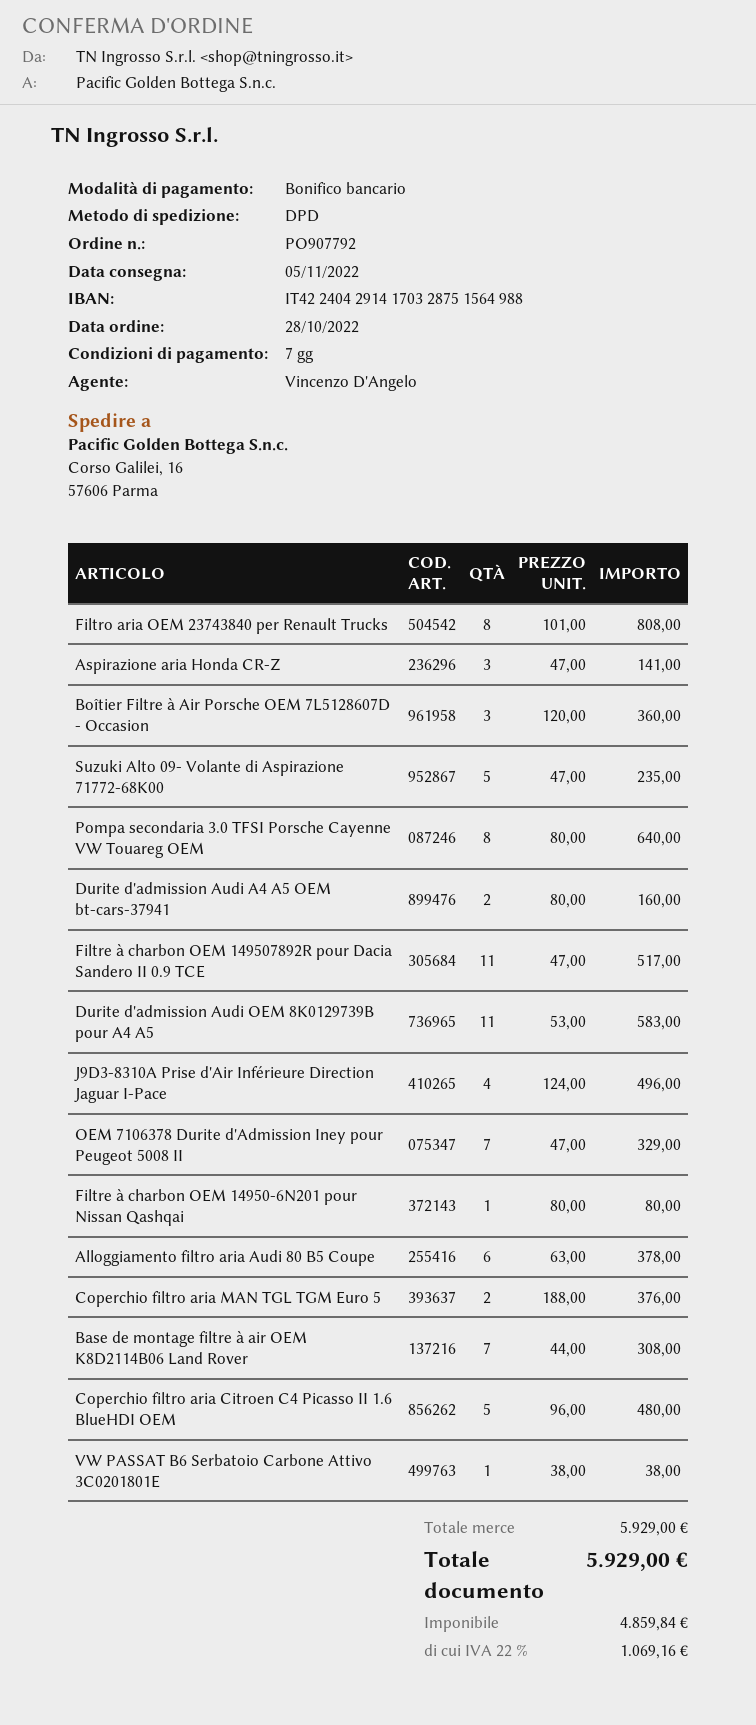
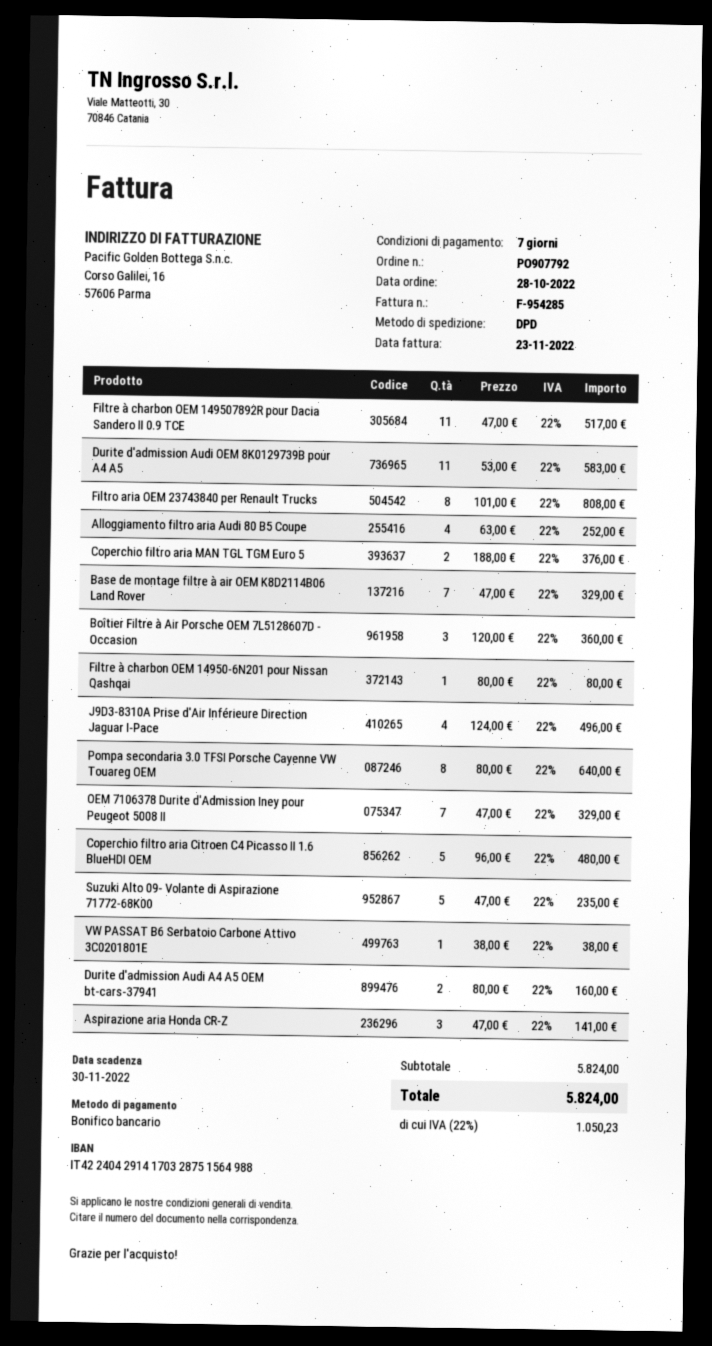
Alloggiamento filtro aria Audi 80 B5 Coupe: 6 x 63.00 = 378.00 -> 4 x 63.00 = 252.00
Base de montage filtre à air OEM K8D2114B06 Land Rover: 7 x 44.00 = 308.00 -> 7 x 47.00 = 329.00
subtotal: 5929.00 -> 5824.00
tax: 22% = 1069.16 -> 22% = 1050.23
total: 5929.00 -> 5824.00

